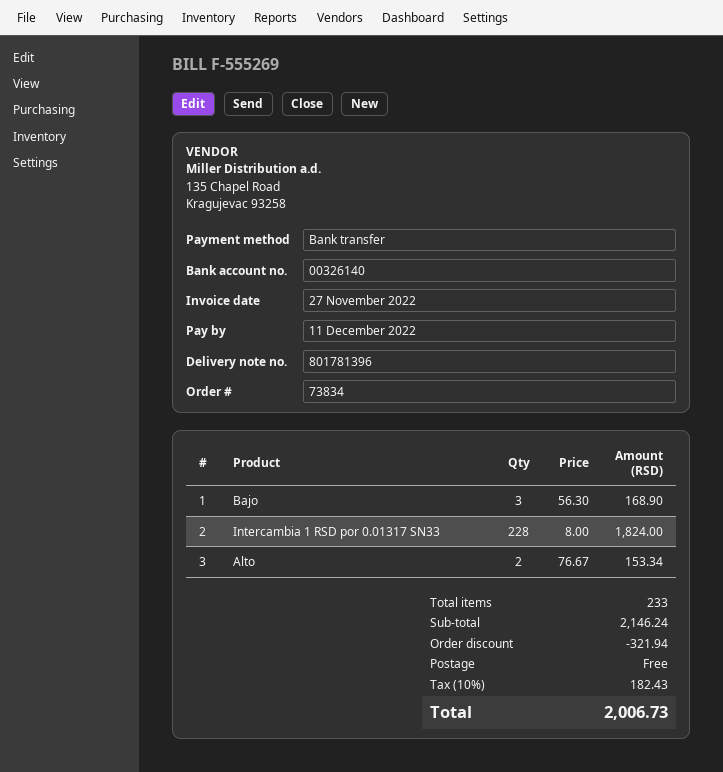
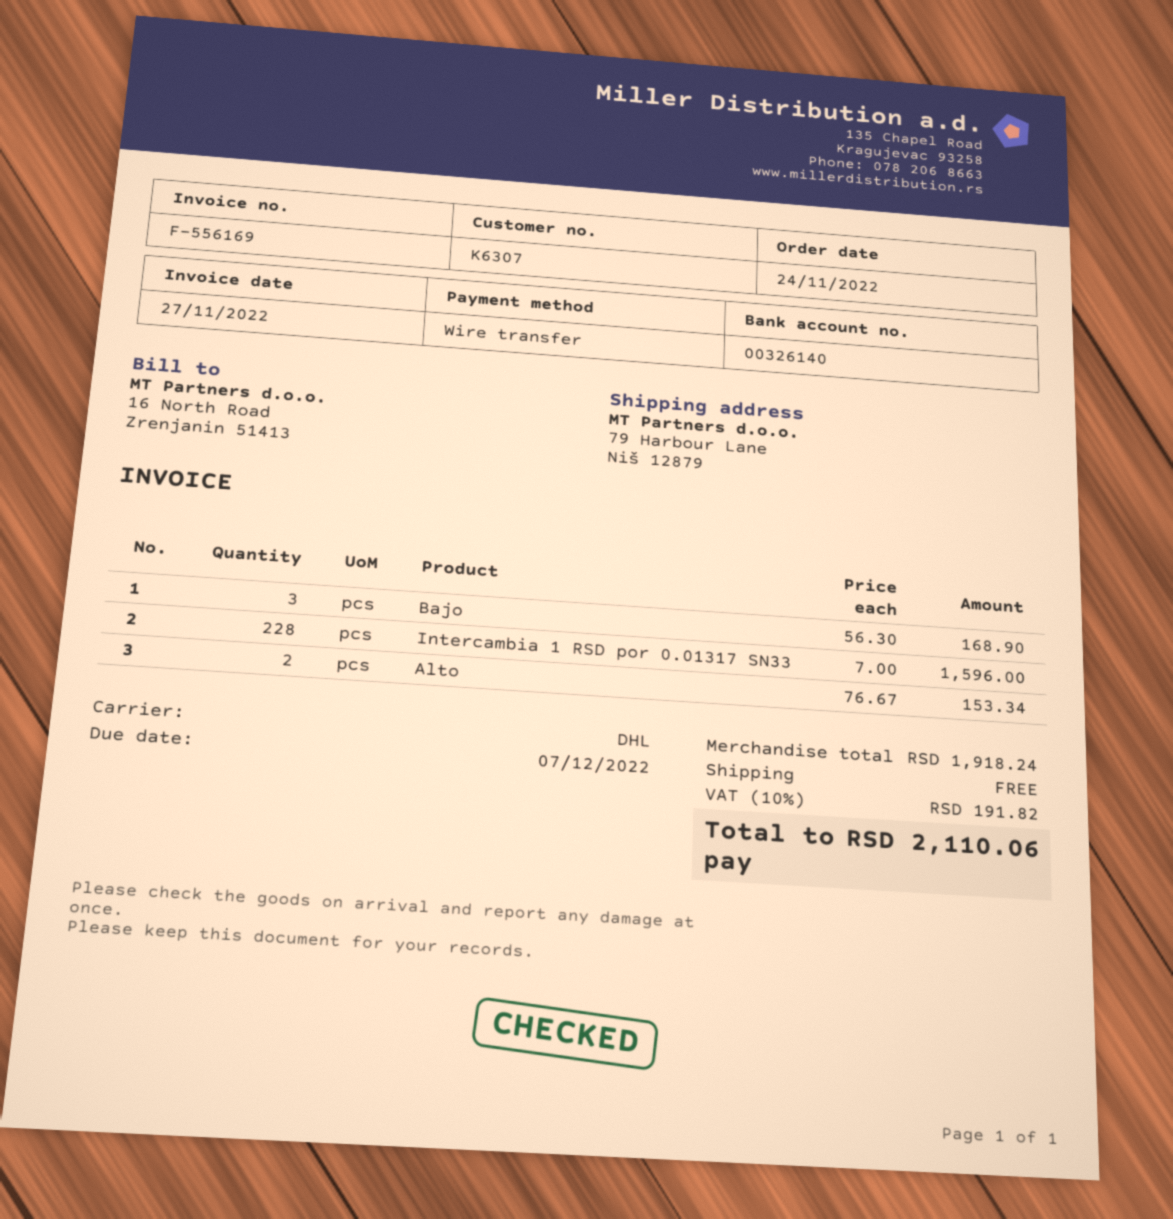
invoice number: F-555269 -> F-556169
due date: 2022-12-11 -> 2022-12-07
Intercambia 1 RSD por 0.01317 SN33: 228 x 8.00 = 1824.00 -> 228 x 7.00 = 1596.00
subtotal: 2146.24 -> 1918.24
discount: 321.94 -> none
tax: 10% = 182.43 -> 10% = 191.82
total: 2006.73 -> 2110.06

